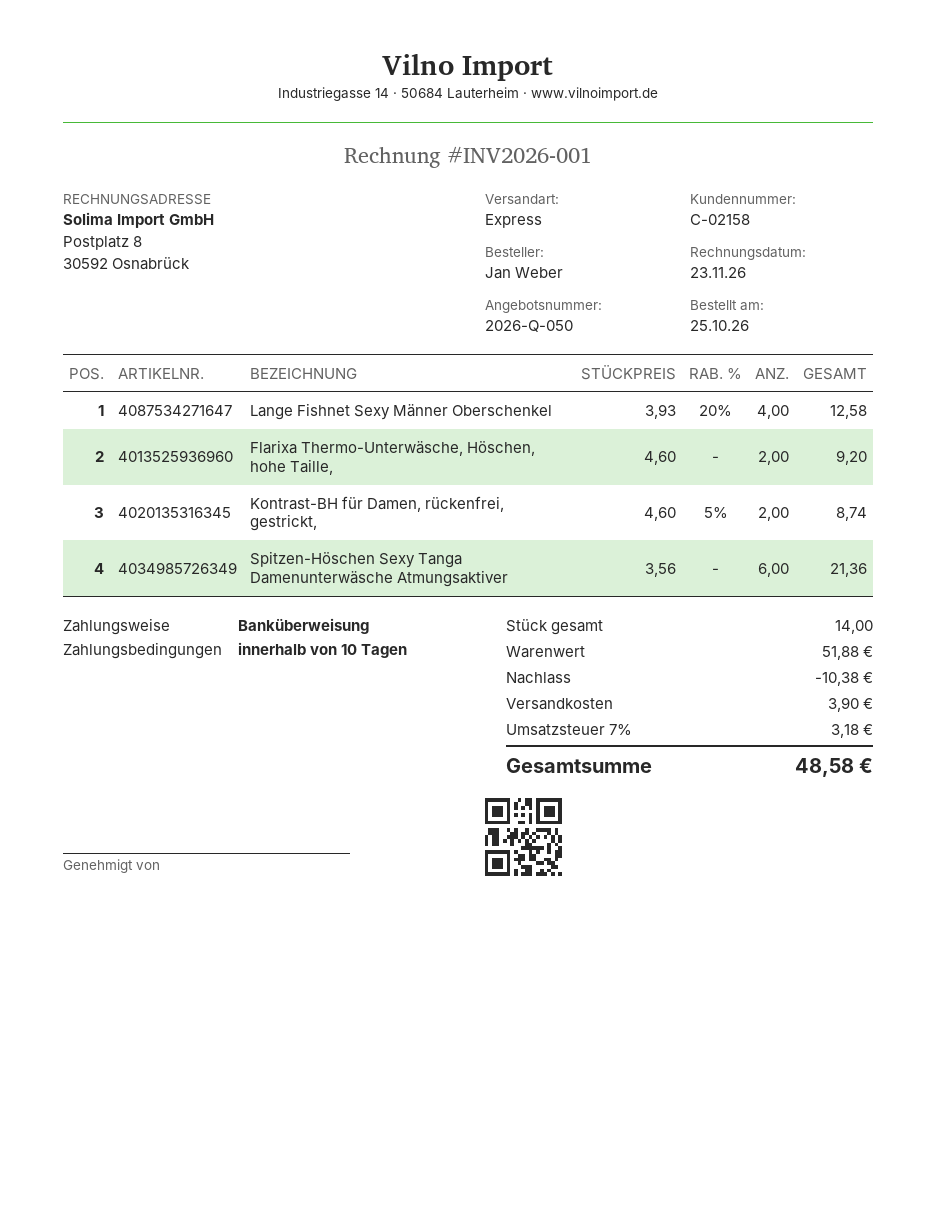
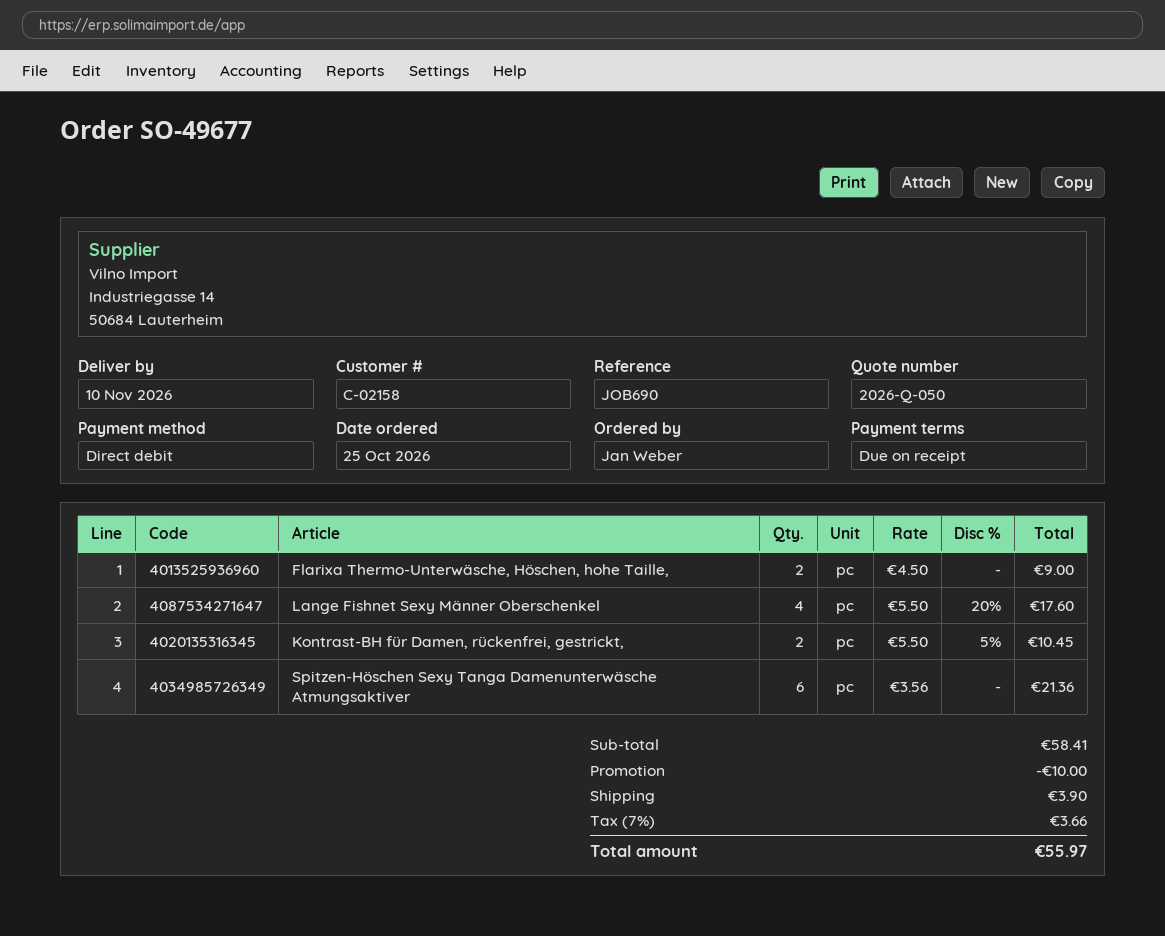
payment terms: 10 days -> on receipt
payment method: bank transfer -> direct debit
Lange Fishnet Sexy Männer Oberschenkel: 4 x 3.93 - 20% = 12.58 -> 4 x 5.50 - 20% = 17.60
Flarixa Thermo-Unterwäsche, Höschen, hohe Taille,: 2 x 4.60 = 9.20 -> 2 x 4.50 = 9.00
Kontrast-BH für Damen, rückenfrei, gestrickt,: 2 x 4.60 - 5% = 8.74 -> 2 x 5.50 - 5% = 10.45
subtotal: 51.88 -> 58.41
discount: 10.38 -> 10.00
tax: 7% = 3.18 -> 7% = 3.66
total: 48.58 -> 55.97

